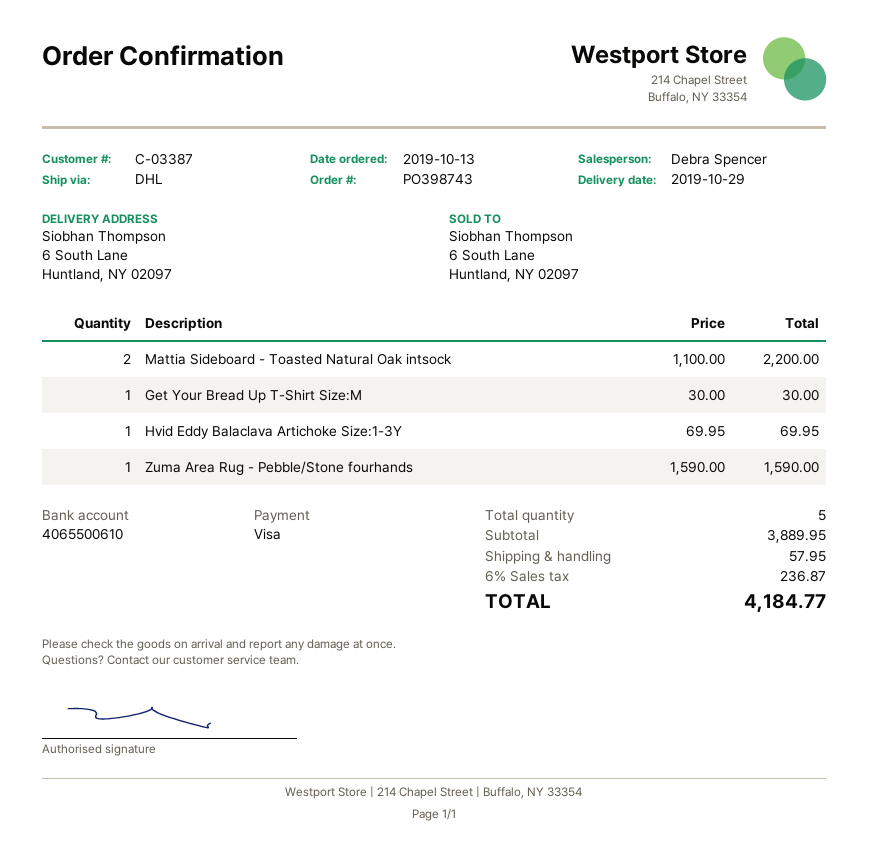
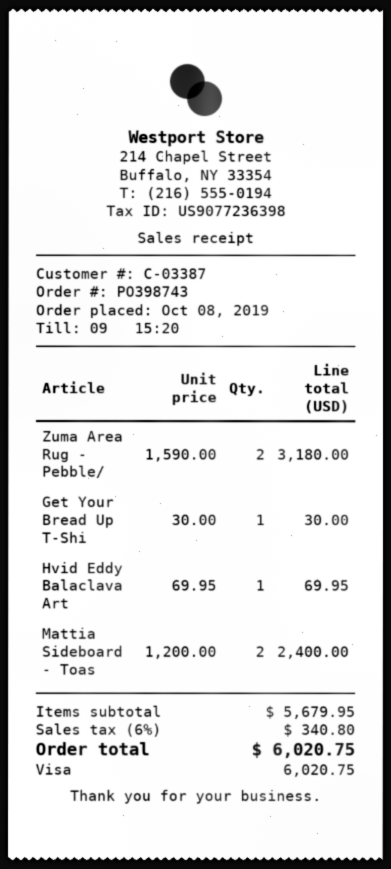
order date: 2019-10-13 -> 2019-10-08
Mattia Sideboard - Toasted Natural Oak intsock: 2 x 1100.00 = 2200.00 -> 2 x 1200.00 = 2400.00
Zuma Area Rug - Pebble/Stone fourhands: 1 x 1590.00 = 1590.00 -> 2 x 1590.00 = 3180.00
subtotal: 3889.95 -> 5679.95
shipping: 57.95 -> none
tax: 6% = 236.87 -> 6% = 340.80
total: 4184.77 -> 6020.75

